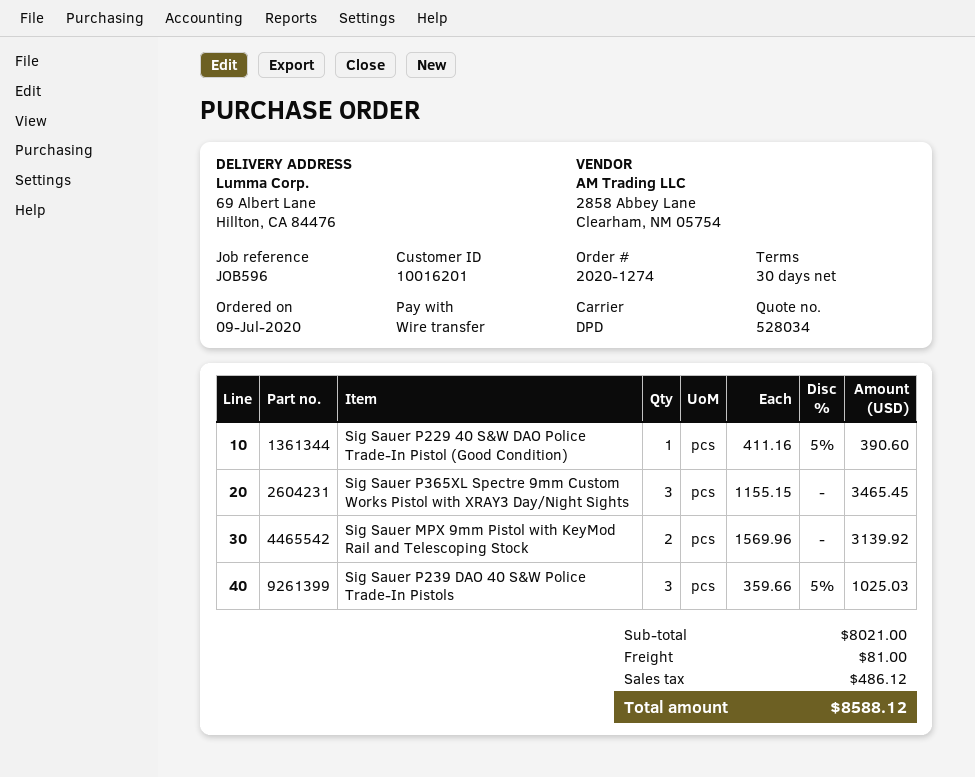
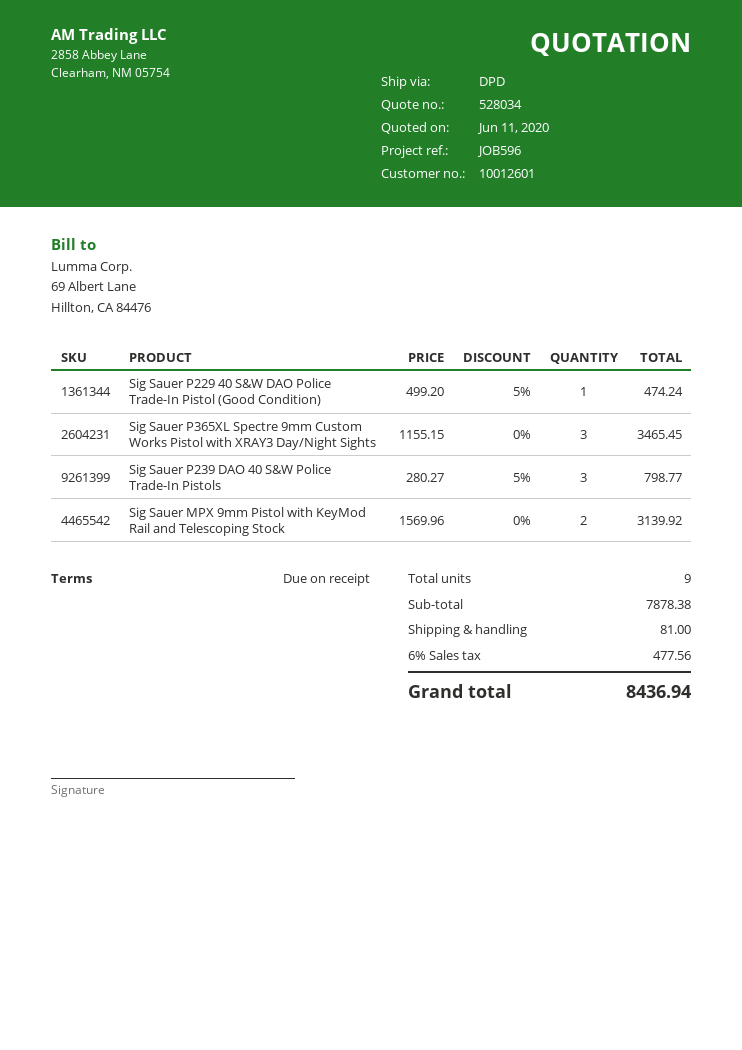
payment terms: 30 days -> on receipt
customer number: 10016201 -> 10012601
Sig Sauer P229 40 S&W DAO Police Trade-In Pistol (Good Condition): 1 x 411.16 - 5% = 390.60 -> 1 x 499.20 - 5% = 474.24
Sig Sauer P239 DAO 40 S&W Police Trade-In Pistols: 3 x 359.66 - 5% = 1025.03 -> 3 x 280.27 - 5% = 798.77
subtotal: 8021.00 -> 7878.38
tax: 486.12 -> 477.56
total: 8588.12 -> 8436.94

